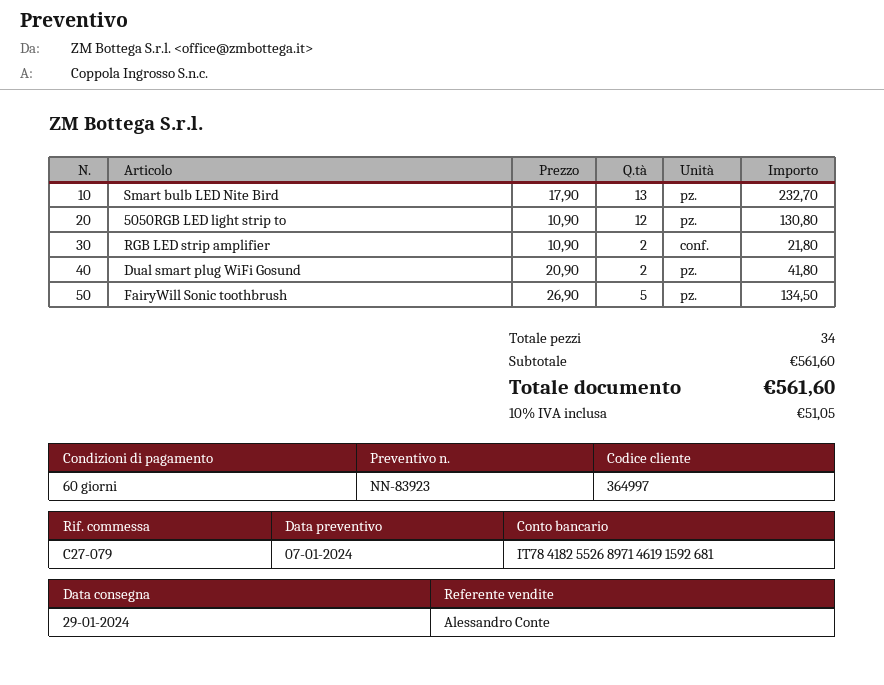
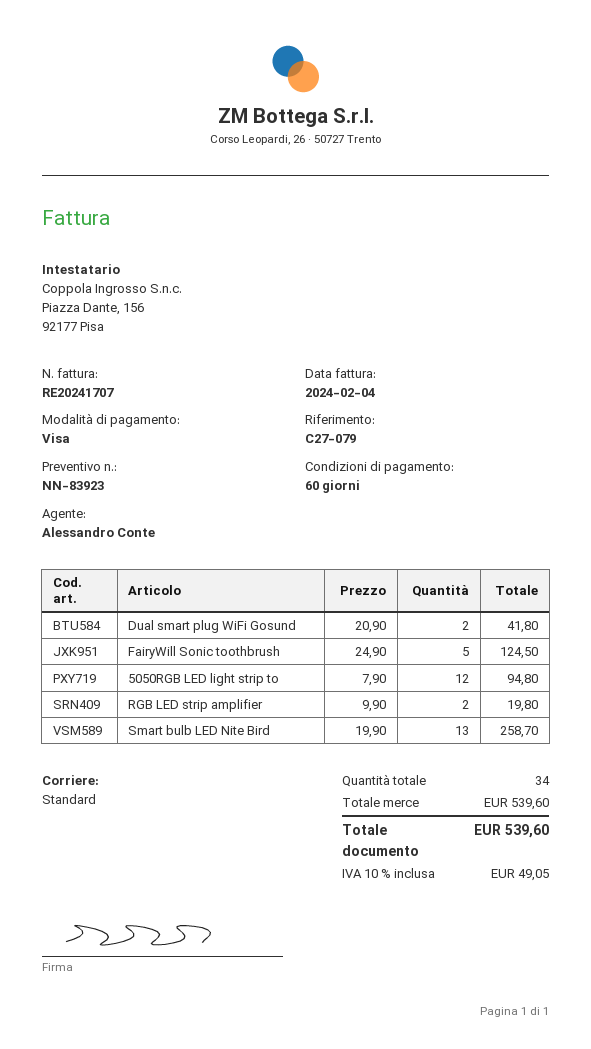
Smart bulb LED Nite Bird: 13 x 17.90 = 232.70 -> 13 x 19.90 = 258.70
5050RGB LED light strip to: 12 x 10.90 = 130.80 -> 12 x 7.90 = 94.80
RGB LED strip amplifier: 2 x 10.90 = 21.80 -> 2 x 9.90 = 19.80
FairyWill Sonic toothbrush: 5 x 26.90 = 134.50 -> 5 x 24.90 = 124.50
subtotal: 561.60 -> 539.60
tax: 10% = 51.05 -> 10% = 49.05
total: 561.60 -> 539.60

